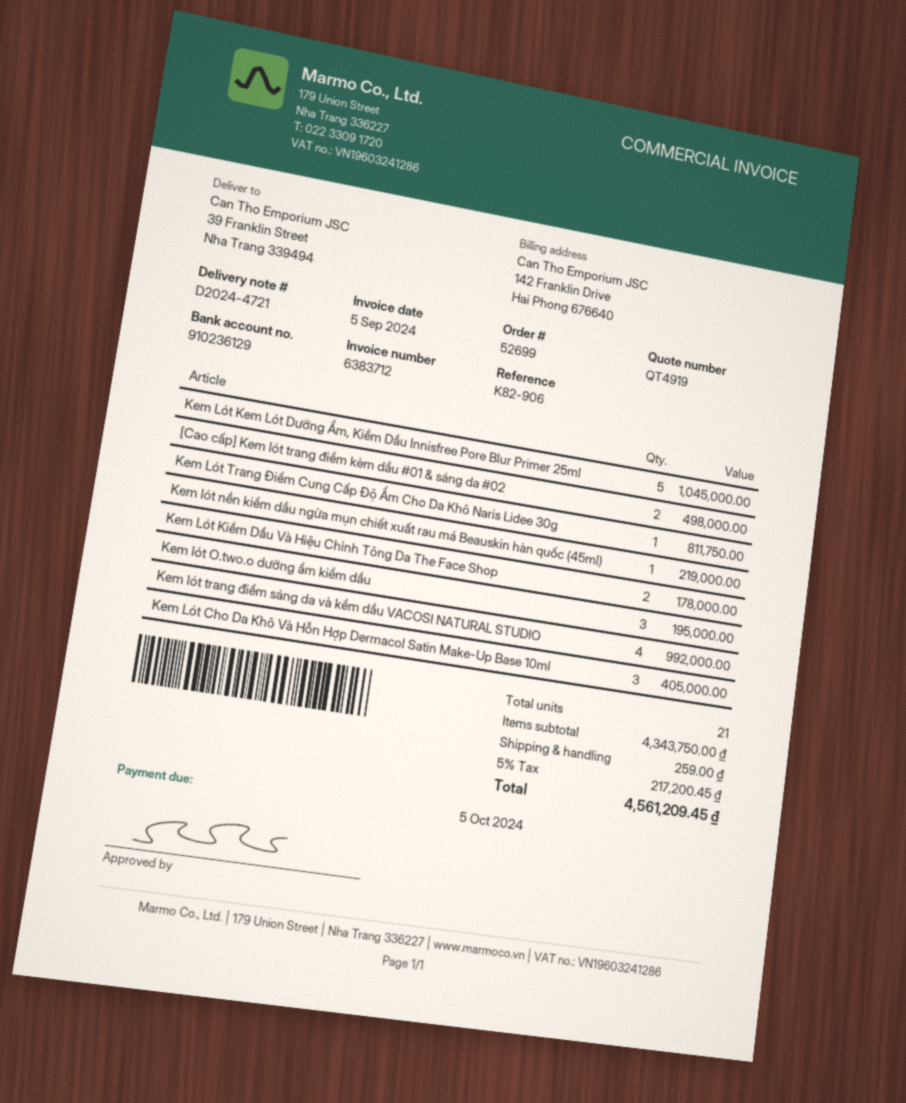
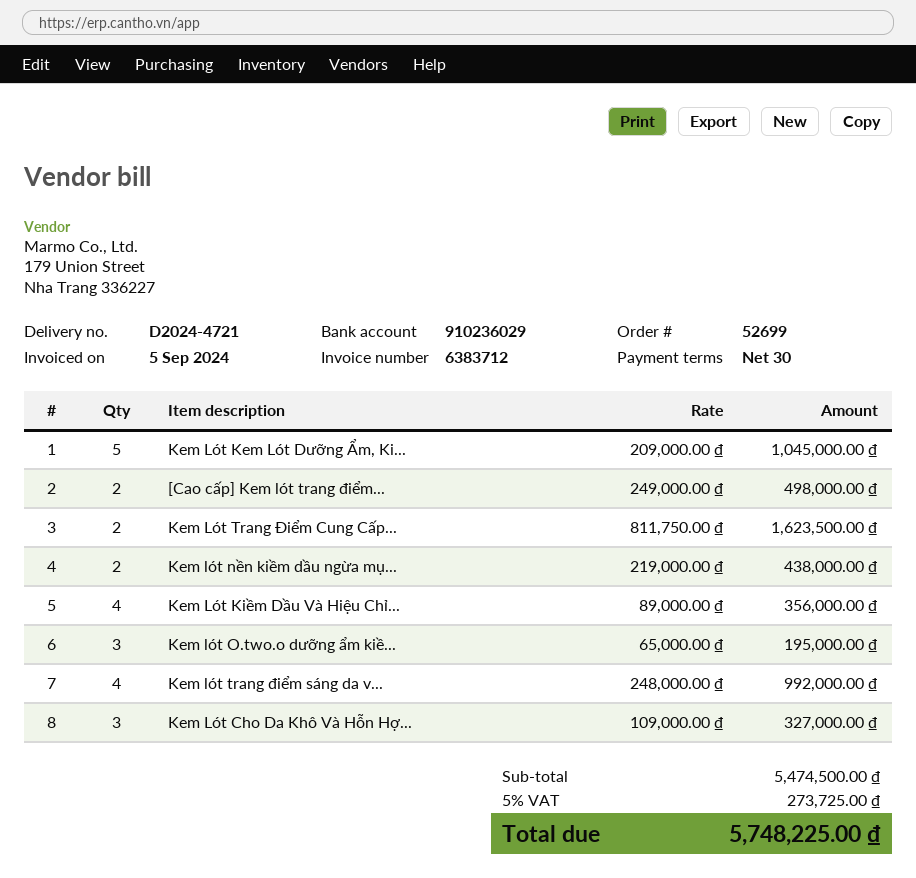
bank account: 910236129 -> 910236029
Kem Lót Trang Điểm Cung Cấp Độ Ẩm Cho Da Khô Naris Lidee 30g: 1 for 811750.00 -> 2 for 1623500.00
Kem lót nền kiềm dầu ngừa mụn chiết xuất rau má Beauskin hàn quốc (45ml): 1 for 219000.00 -> 2 for 438000.00
Kem Lót Kiềm Dầu Và Hiệu Chỉnh Tông Da The Face Shop: 2 for 178000.00 -> 4 for 356000.00
Kem Lót Cho Da Khô Và Hỗn Hợp Dermacol Satin Make-Up Base 10ml: 3 for 405000.00 -> 3 for 327000.00
subtotal: 4343750.00 -> 5474500.00
shipping: 259.00 -> none
tax: 5% = 217200.45 -> 5% = 273725.00
total: 4561209.45 -> 5748225.00

